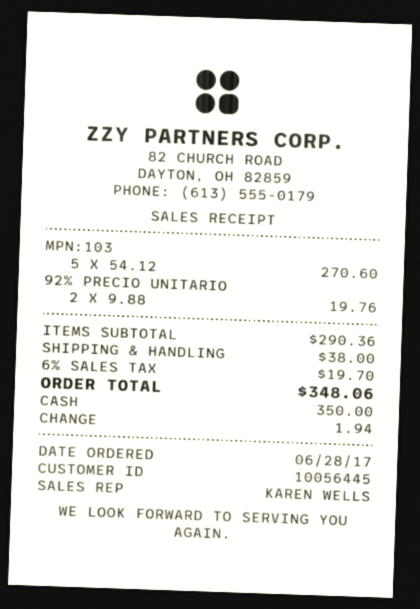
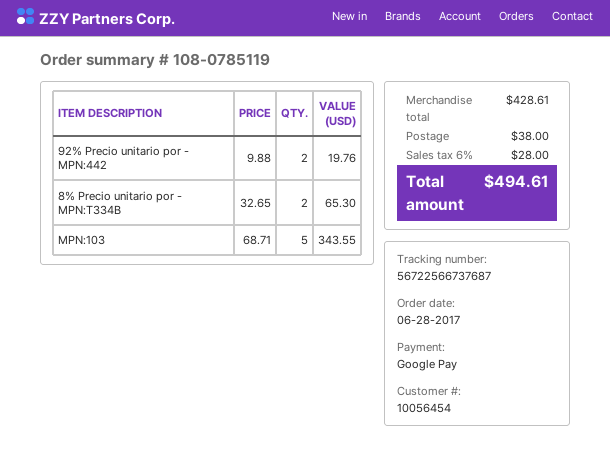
customer number: 10056445 -> 10056454
payment method: cash -> Google Pay
MPN:103: 5 x 54.12 = 270.60 -> 5 x 68.71 = 343.55
8% Precio unitario por - MPN:T334B: none -> 2 x 32.65 = 65.30
subtotal: 290.36 -> 428.61
tax: 6% = 19.70 -> 6% = 28.00
total: 348.06 -> 494.61

